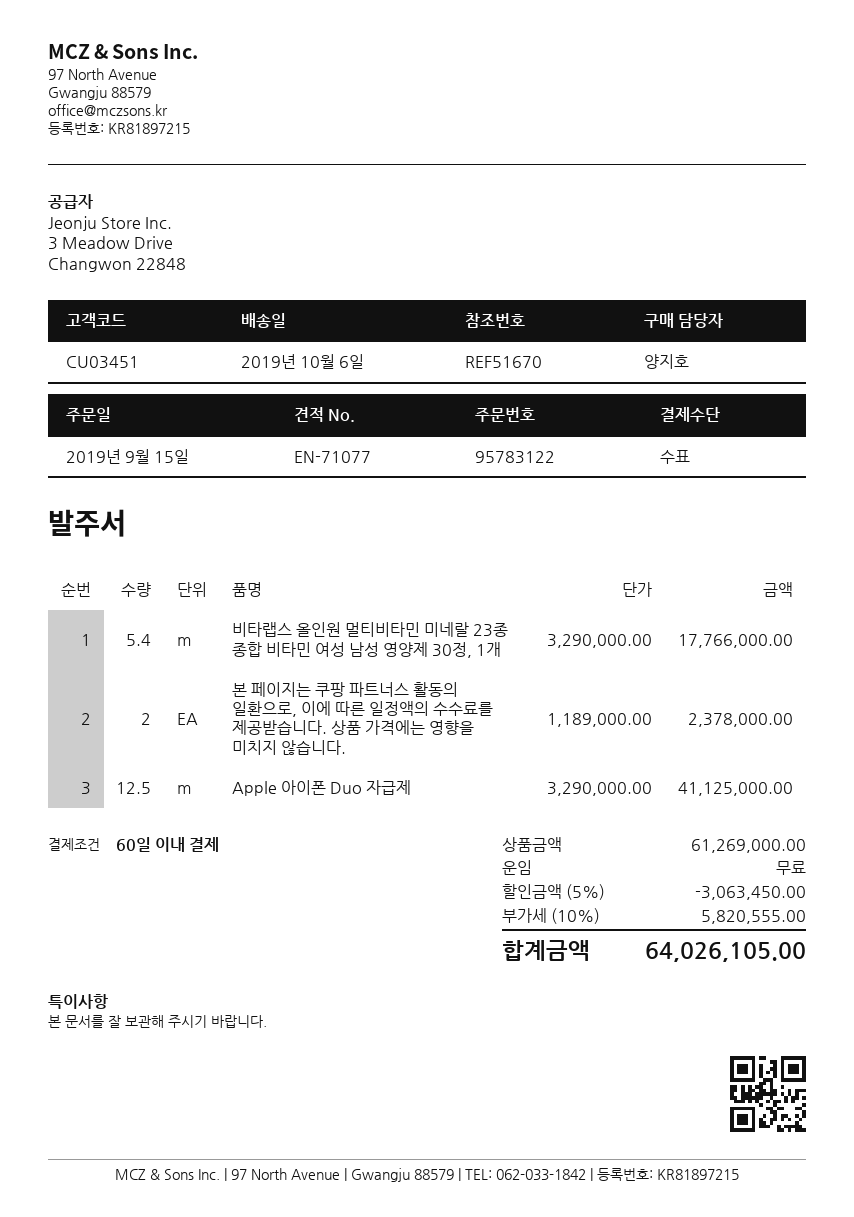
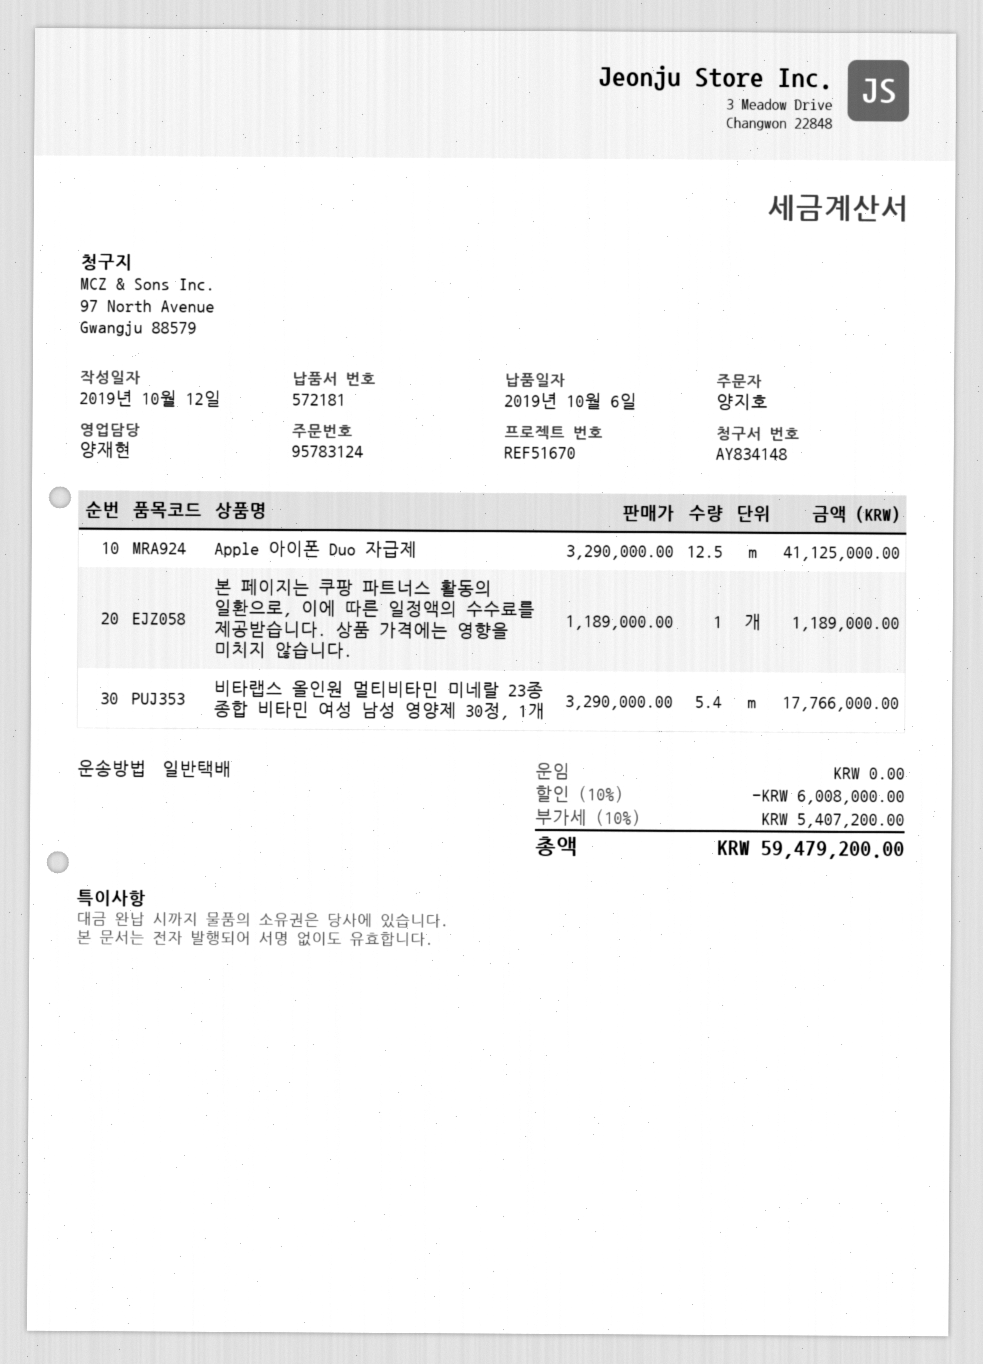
order number: 95783122 -> 95783124
본 페이지는 쿠팡 파트너스 활동의 일환으로, 이에 따른 일정액의 수수료를 제공받습니다. 상품 가격에는 영향을 미치지 않습니다.: 2 x 1189000.00 = 2378000.00 -> 1 x 1189000.00 = 1189000.00
discount: 5% = 3063450.00 -> 10% = 6008000.00
tax: 10% = 5820555.00 -> 10% = 5407200.00
total: 64026105.00 -> 59479200.00

